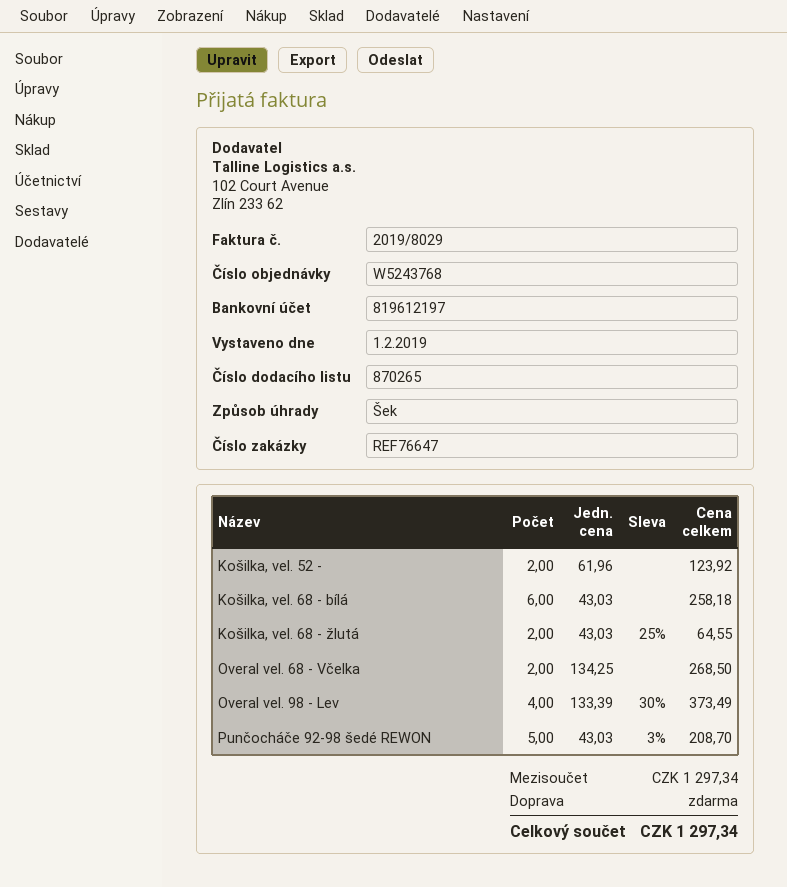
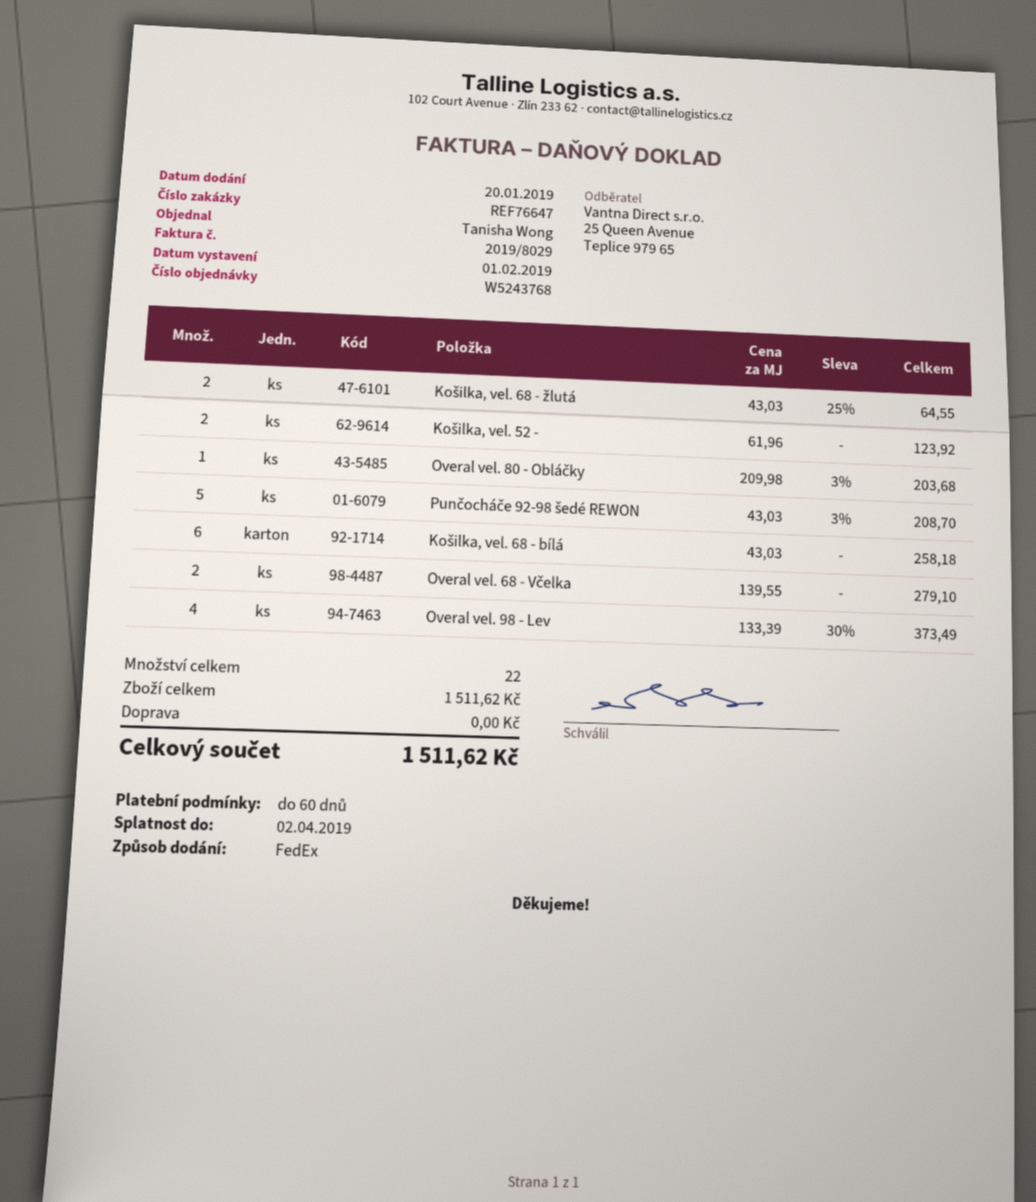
Overal vel. 68 - Včelka: 2 x 134.25 = 268.50 -> 2 x 139.55 = 279.10
Overal vel. 80 - Obláčky: none -> 1 x 209.98 - 3% = 203.68
subtotal: 1297.34 -> 1511.62
total: 1297.34 -> 1511.62

